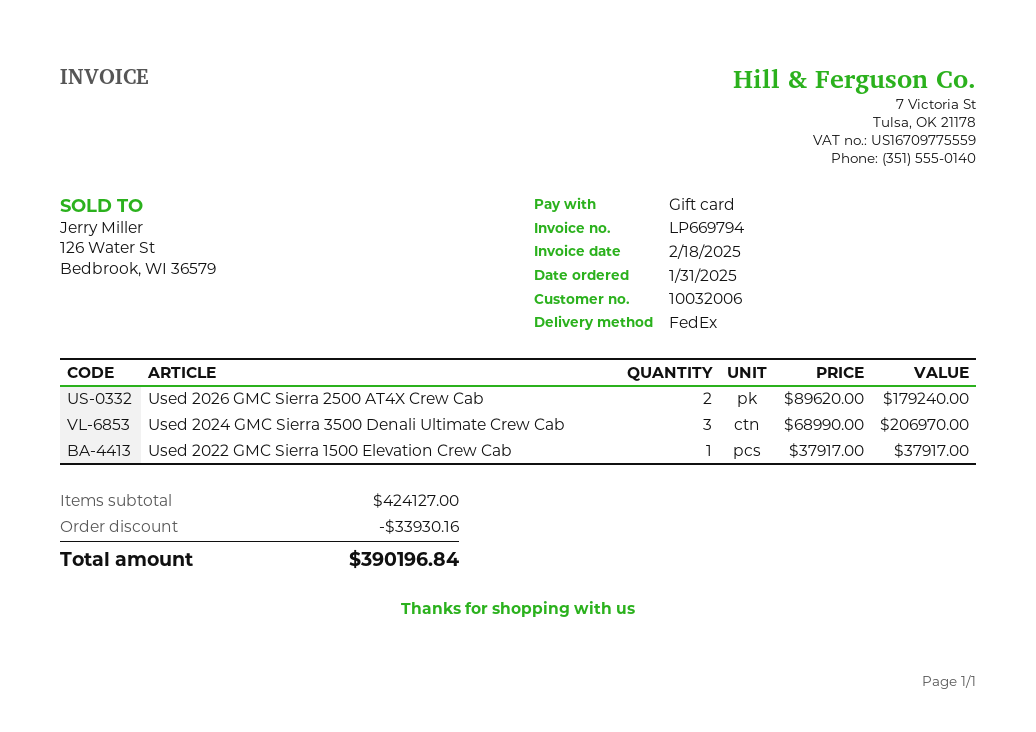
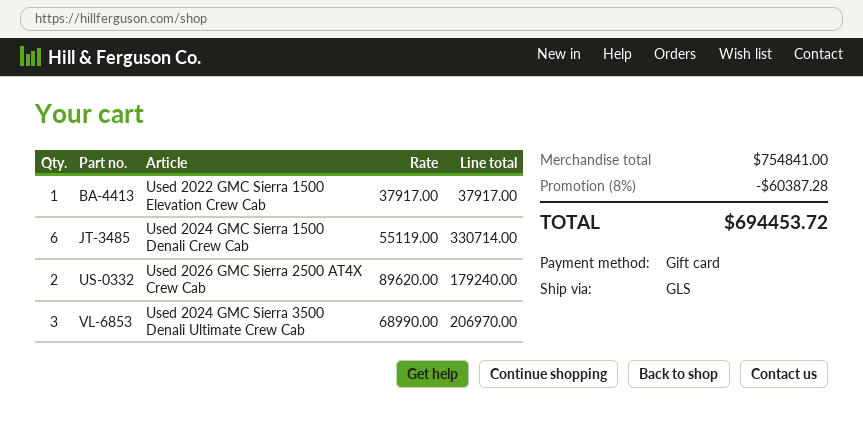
shipping method: FedEx -> GLS
Used 2024 GMC Sierra 1500 Denali Crew Cab: none -> 6 x 55119.00 = 330714.00
subtotal: 424127.00 -> 754841.00
discount: 33930.16 -> 60387.28
total: 390196.84 -> 694453.72

